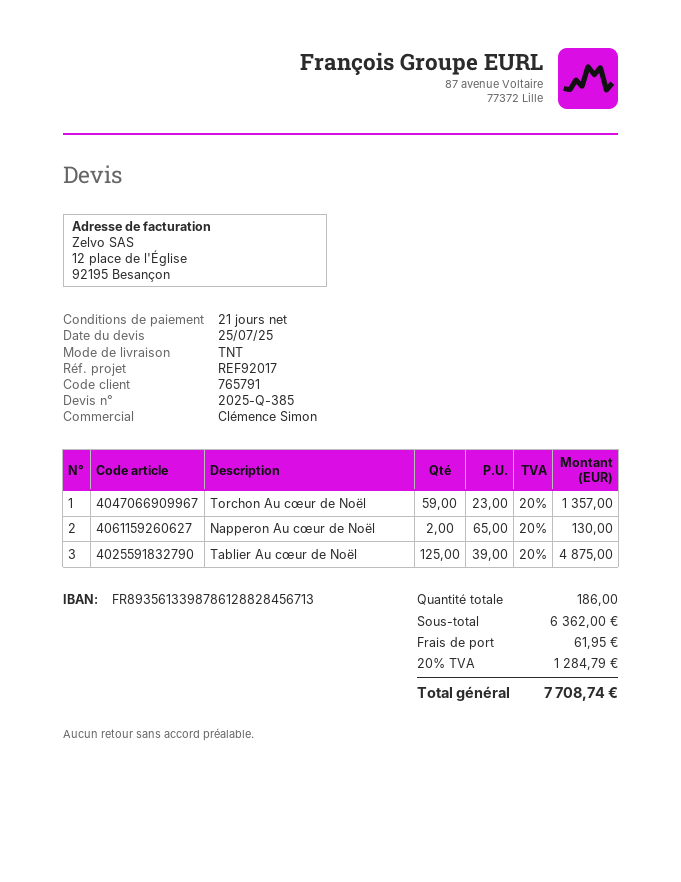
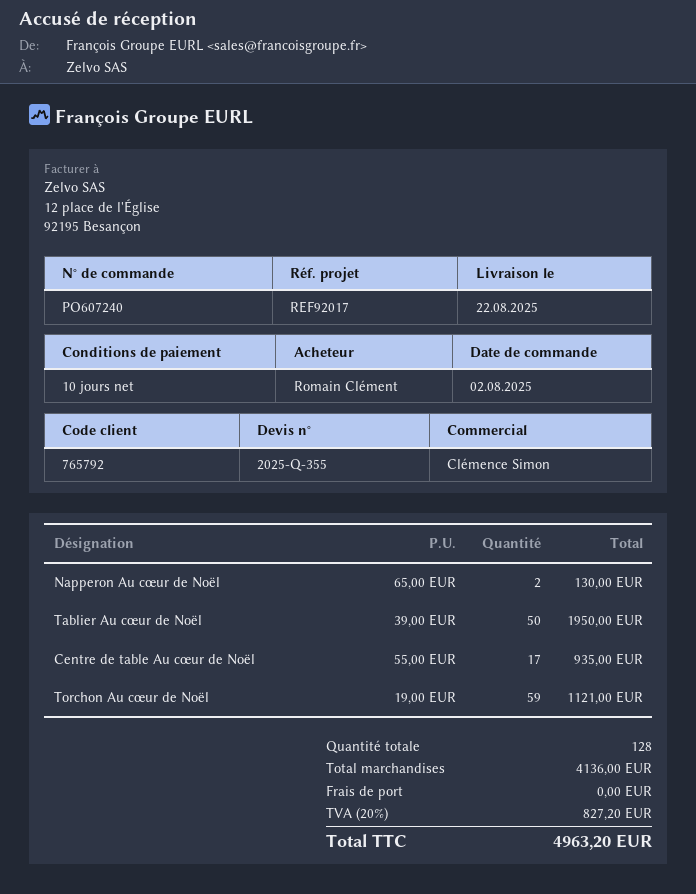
quote number: 2025-Q-385 -> 2025-Q-355
payment terms: 21 days -> 10 days
customer number: 765791 -> 765792
Torchon Au cœur de Noël: 59 x 23.00 = 1357.00 -> 59 x 19.00 = 1121.00
Tablier Au cœur de Noël: 125 x 39.00 = 4875.00 -> 50 x 39.00 = 1950.00
Centre de table Au cœur de Noël: none -> 17 x 55.00 = 935.00
total quantity: 186 -> 128
subtotal: 6362.00 -> 4136.00
shipping: 61.95 -> 0.00
tax: 20% = 1284.79 -> 20% = 827.20
total: 7708.74 -> 4963.20

